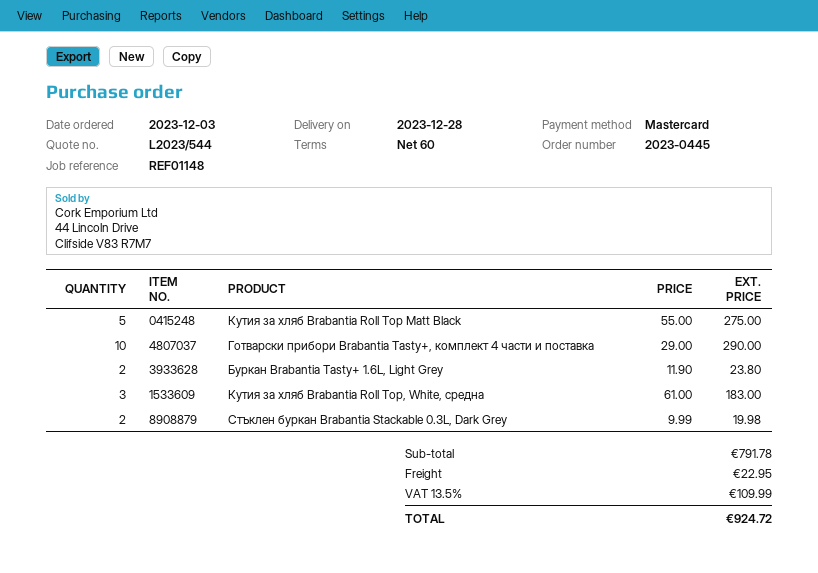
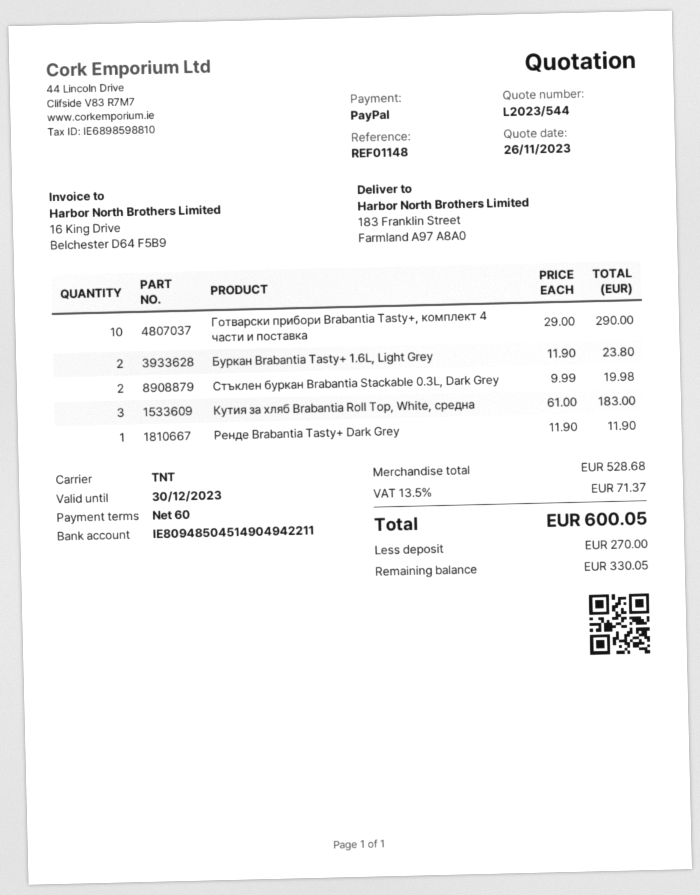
payment method: Mastercard -> PayPal
Кутия за хляб Brabantia Roll Top Matt Black: 5 x 55.00 = 275.00 -> none
Ренде Brabantia Tasty+ Dark Grey: none -> 1 x 11.90 = 11.90
subtotal: 791.78 -> 528.68
shipping: 22.95 -> none
tax: 13.5% = 109.99 -> 13.5% = 71.37
total: 924.72 -> 600.05

